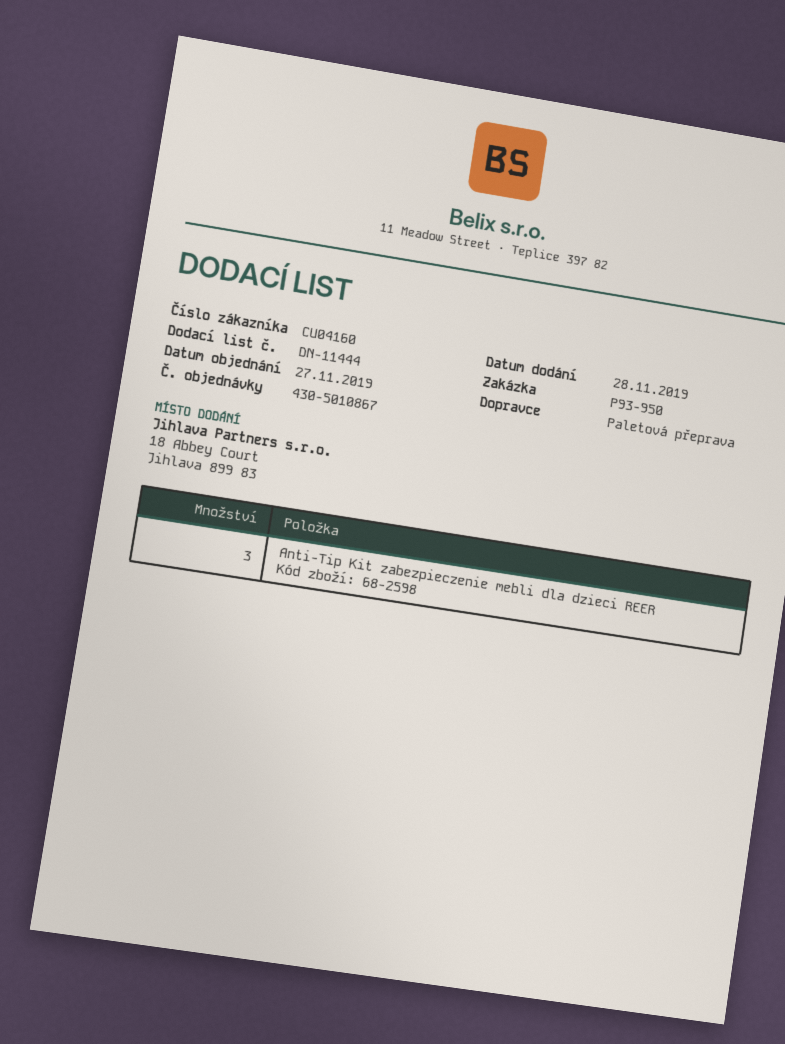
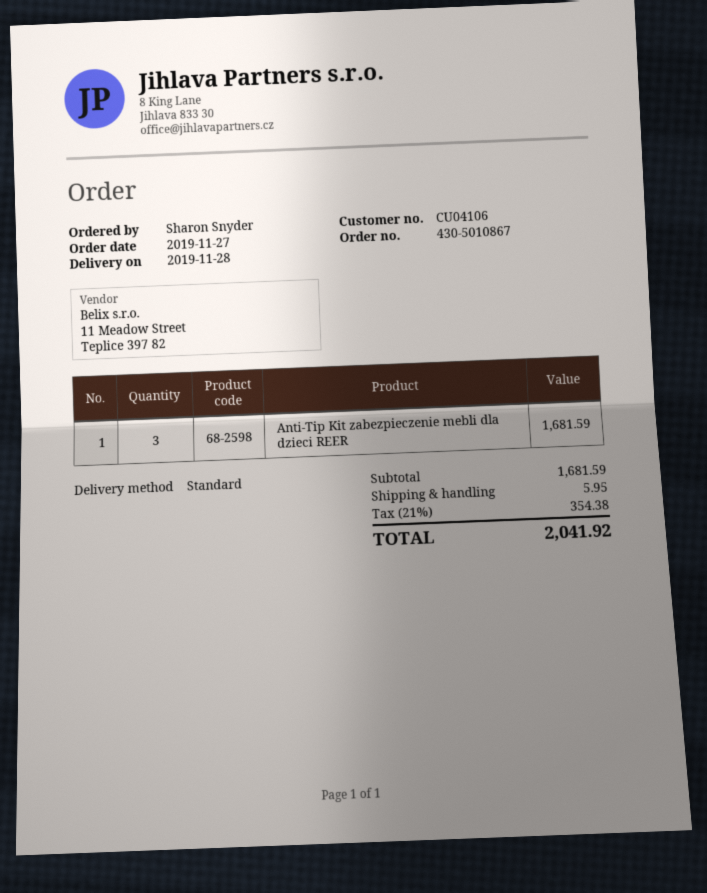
customer number: CU04160 -> CU04106
shipping method: pallet freight -> standard

